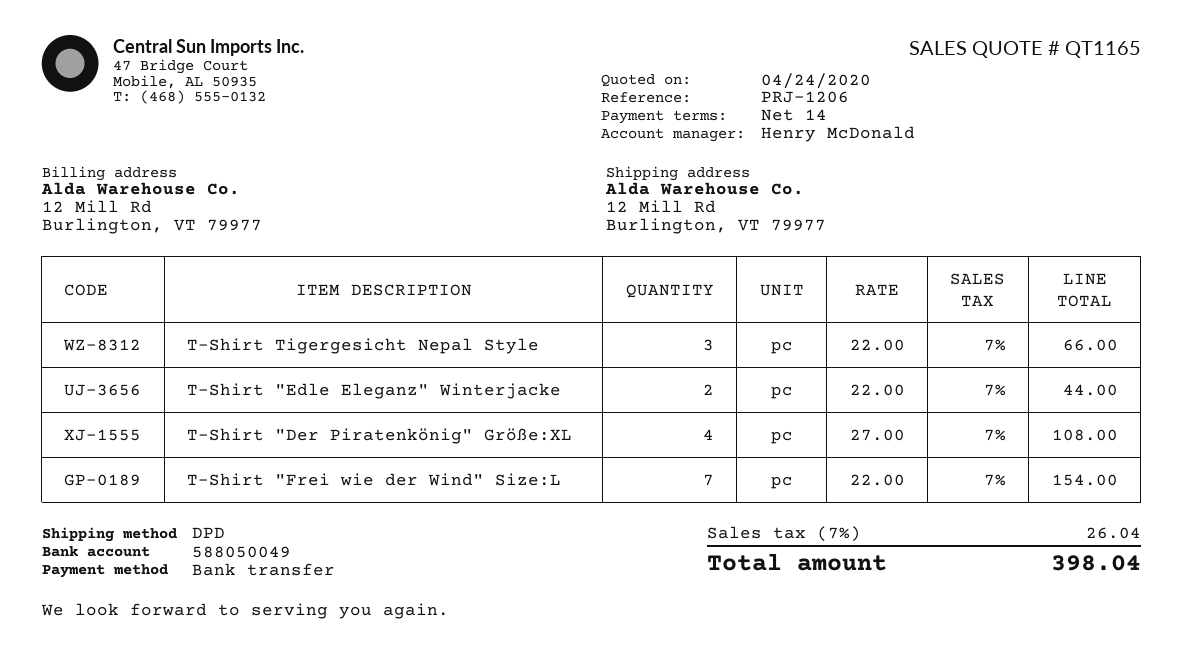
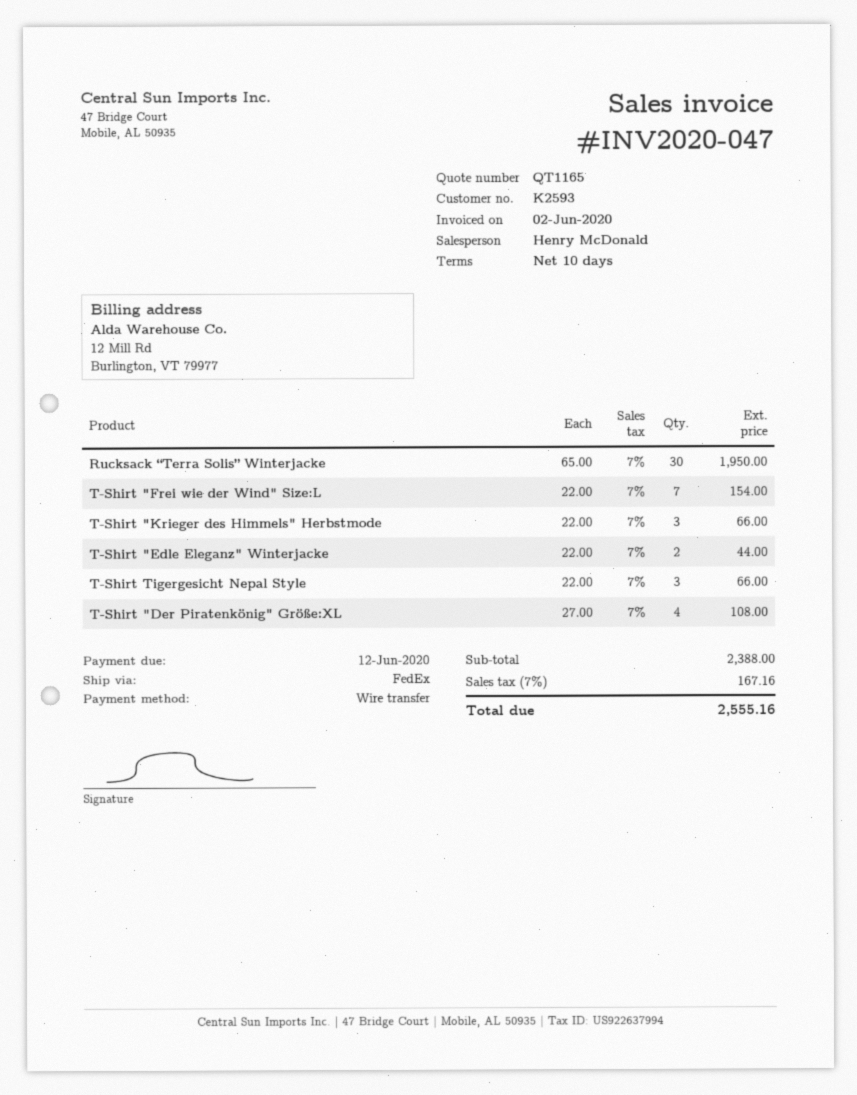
payment terms: 14 days -> 10 days
shipping method: DPD -> FedEx
Rucksack “Terra Solis” Winterjacke: none -> 30 x 65.00 = 1950.00
T-Shirt "Krieger des Himmels" Herbstmode: none -> 3 x 22.00 = 66.00
tax: 7% = 26.04 -> 7% = 167.16
total: 398.04 -> 2555.16

